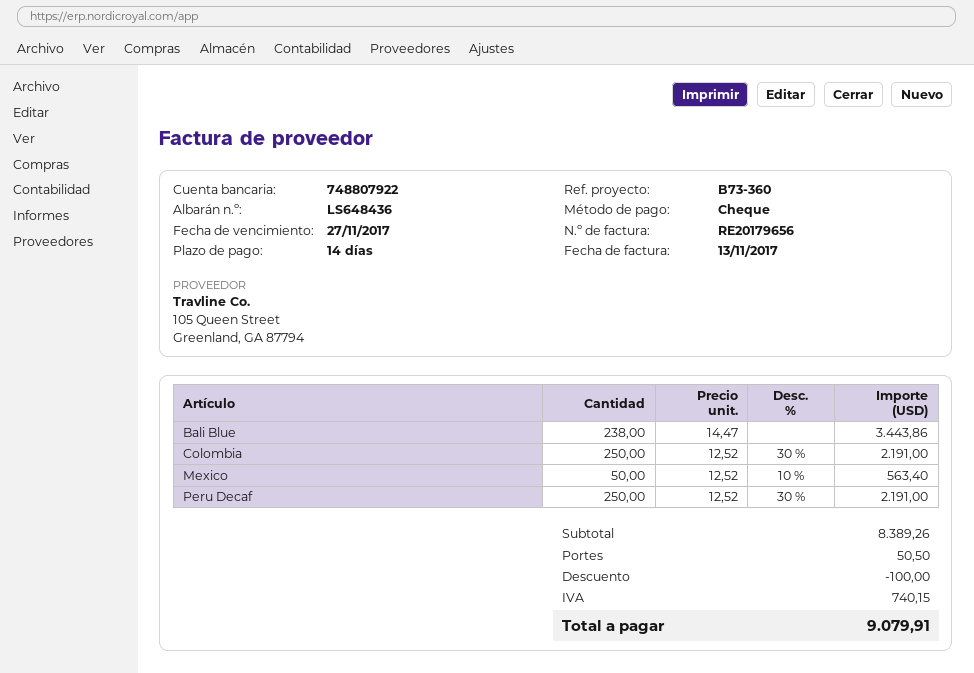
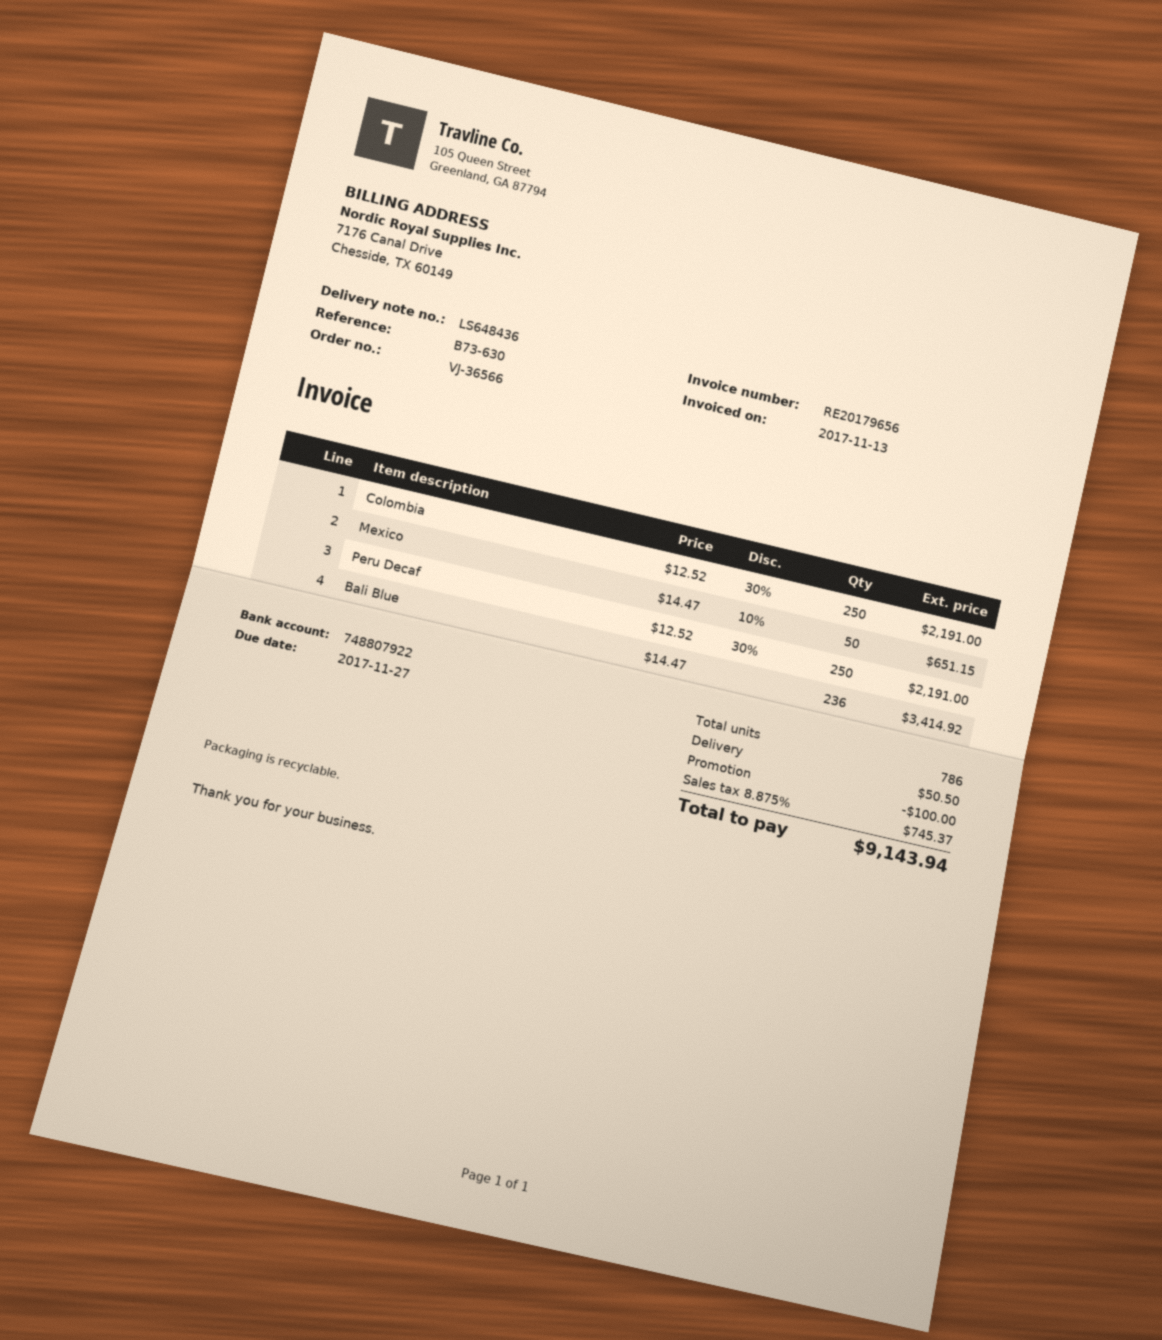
reference: B73-360 -> B73-630
Bali Blue: 238 x 14.47 = 3443.86 -> 236 x 14.47 = 3414.92
Mexico: 50 x 12.52 - 10% = 563.40 -> 50 x 14.47 - 10% = 651.15
tax: 740.15 -> 745.37
total: 9079.91 -> 9143.94

